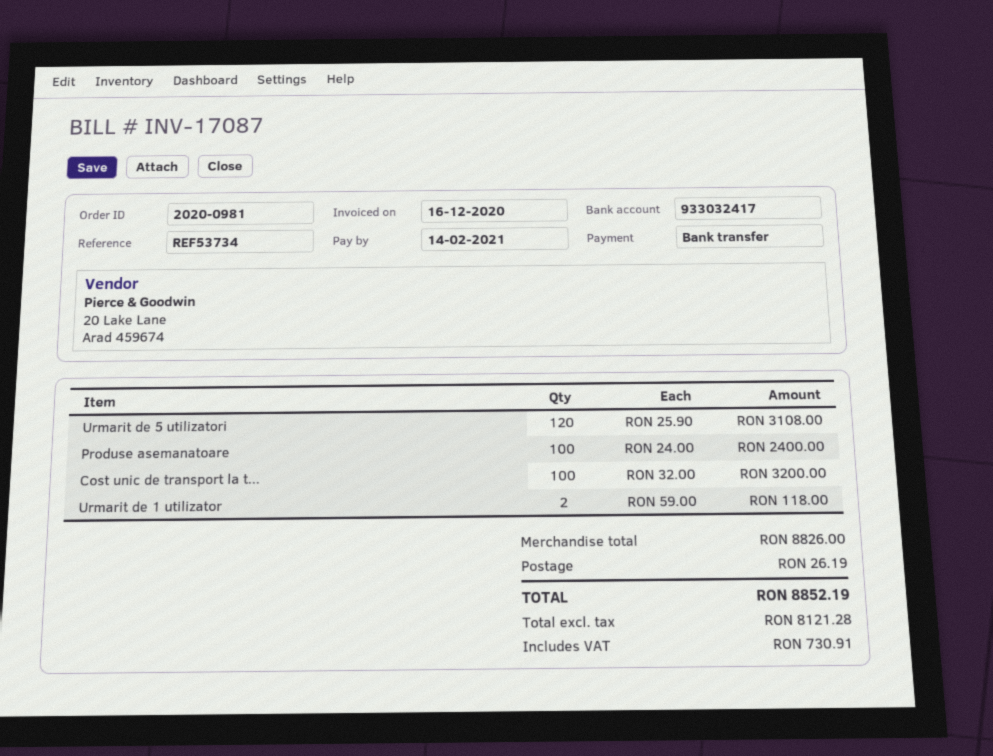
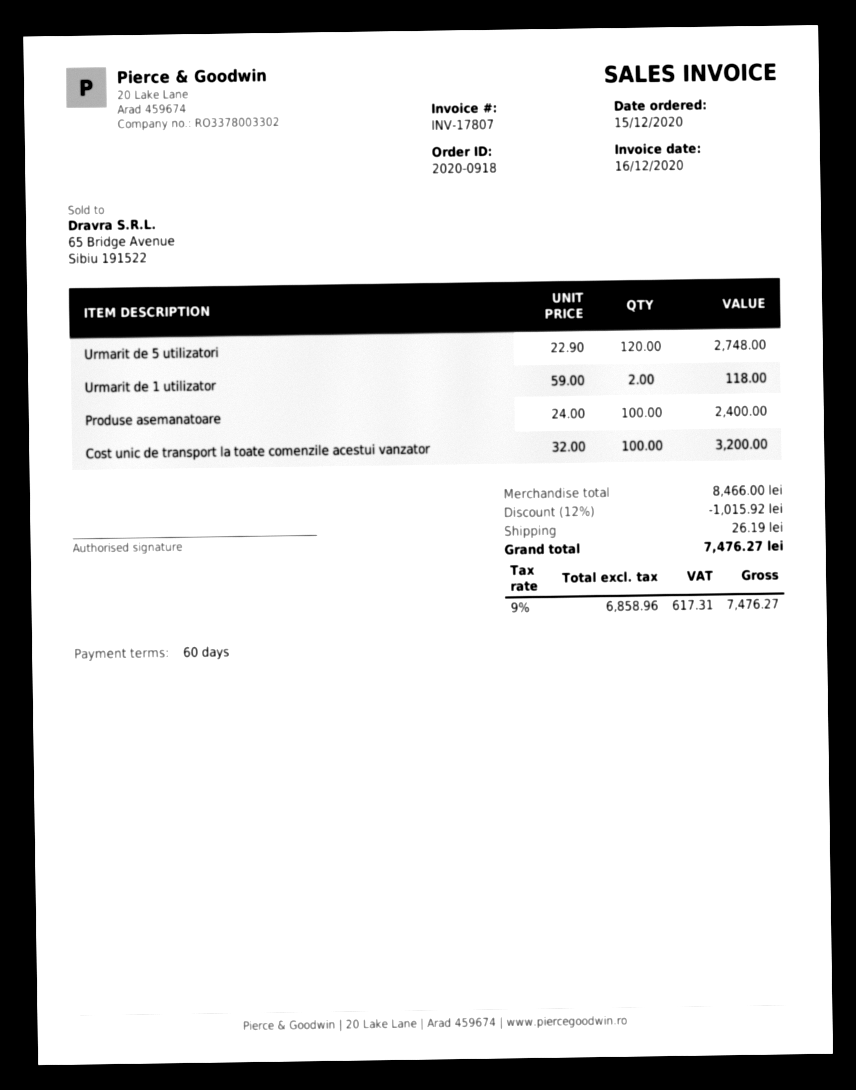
order number: 2020-0981 -> 2020-0918
invoice number: INV-17087 -> INV-17807
Urmarit de 5 utilizatori: 120 x 25.90 = 3108.00 -> 120 x 22.90 = 2748.00
subtotal: 8826.00 -> 8466.00
discount: none -> 12% = 1015.92
net: 8121.28 -> 6858.96
tax: 730.91 -> 617.31
total: 8852.19 -> 7476.27

